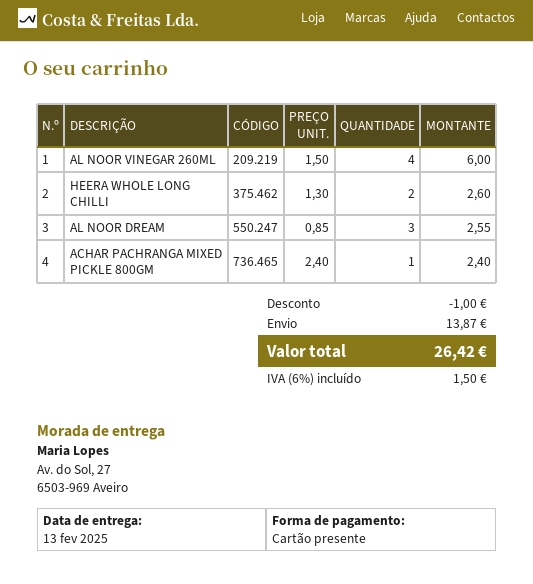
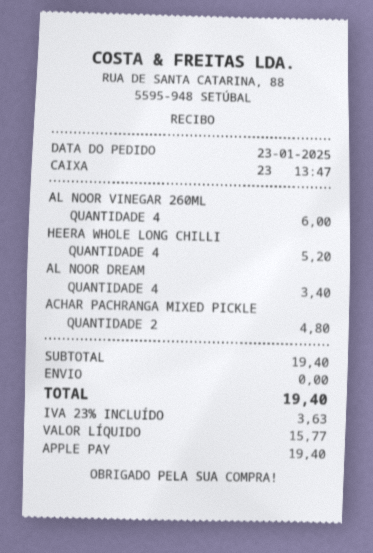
payment method: gift card -> Apple Pay
HEERA WHOLE LONG CHILLI: 2 for 2.60 -> 4 for 5.20
AL NOOR DREAM: 3 for 2.55 -> 4 for 3.40
ACHAR PACHRANGA MIXED PICKLE 800GM: 1 for 2.40 -> 2 for 4.80
discount: 1.00 -> none
shipping: 13.87 -> 0.00
tax: 6% = 1.50 -> 23% = 3.63
total: 26.42 -> 19.40

